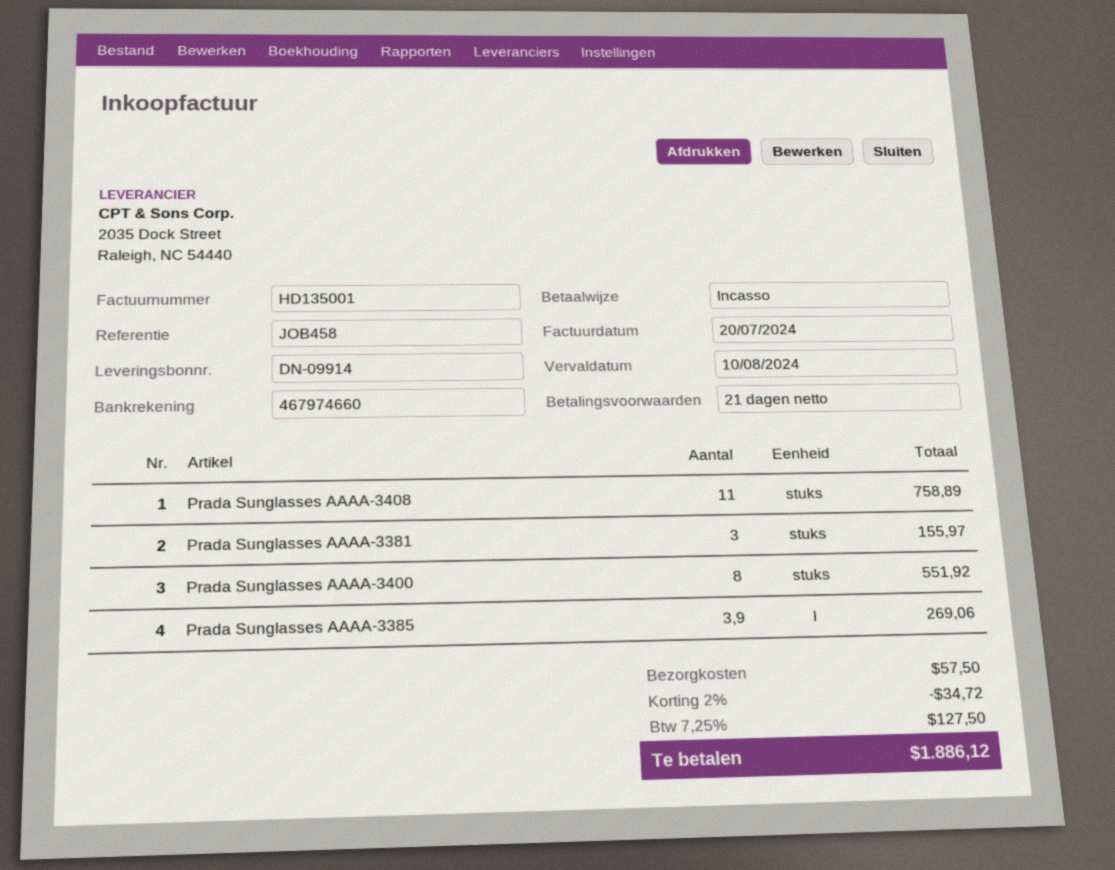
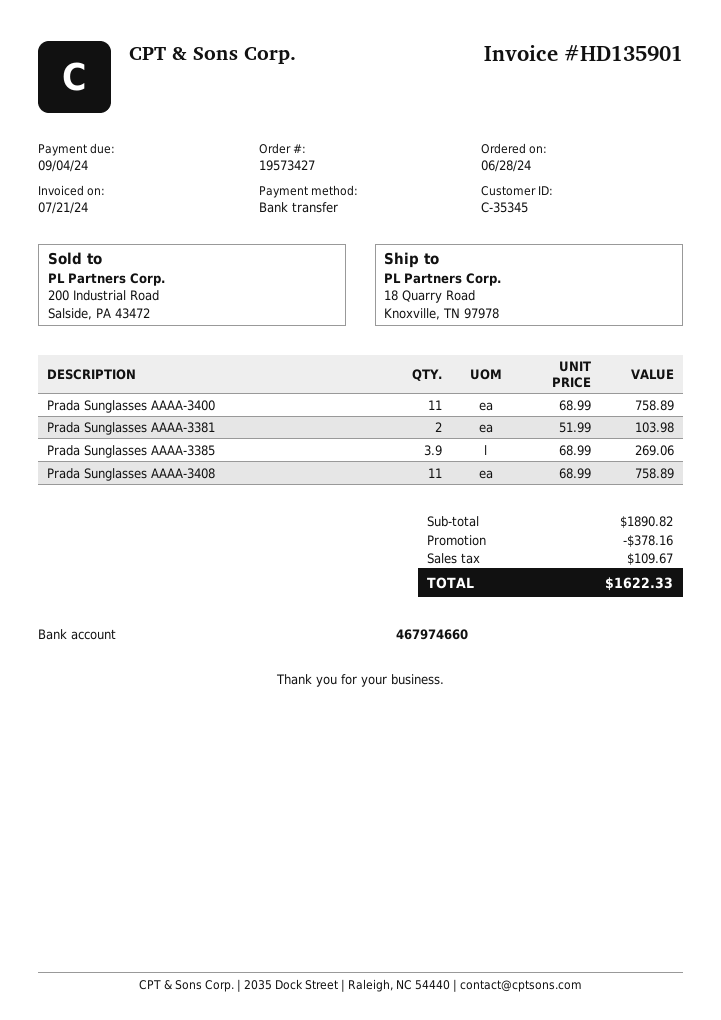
invoice number: HD135001 -> HD135901
invoice date: 2024-07-20 -> 2024-07-21
due date: 2024-08-10 -> 2024-09-04
payment method: direct debit -> bank transfer
Prada Sunglasses AAAA-3381: 3 for 155.97 -> 2 for 103.98
Prada Sunglasses AAAA-3400: 8 for 551.92 -> 11 for 758.89
discount: 34.72 -> 378.16
shipping: 57.50 -> none
tax: 127.50 -> 109.67
total: 1886.12 -> 1622.33

